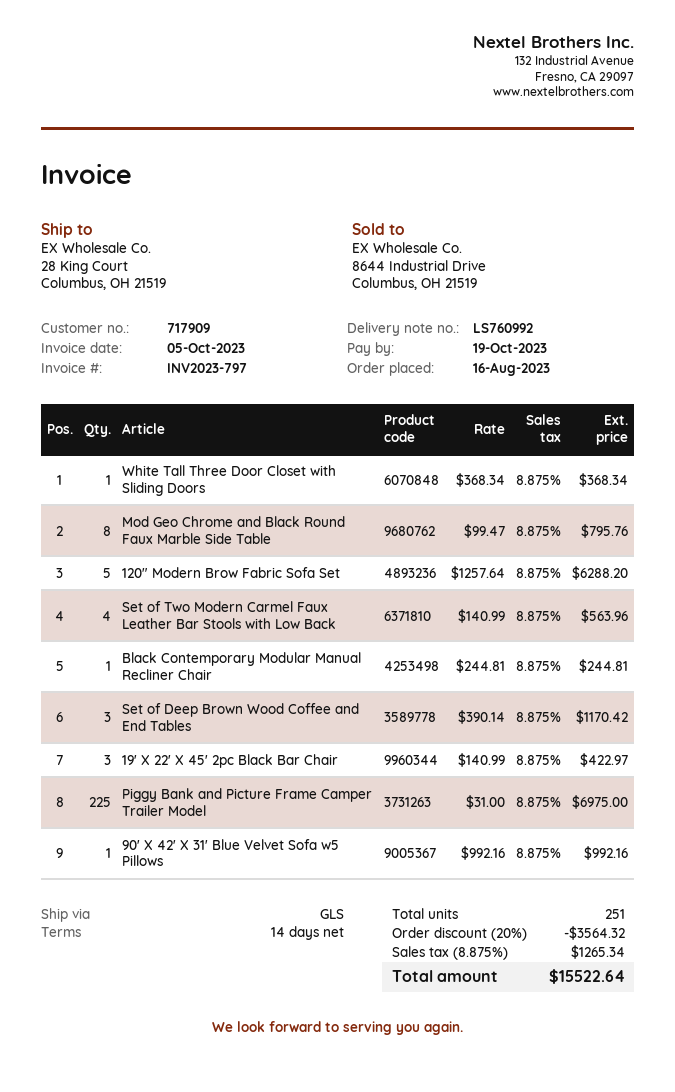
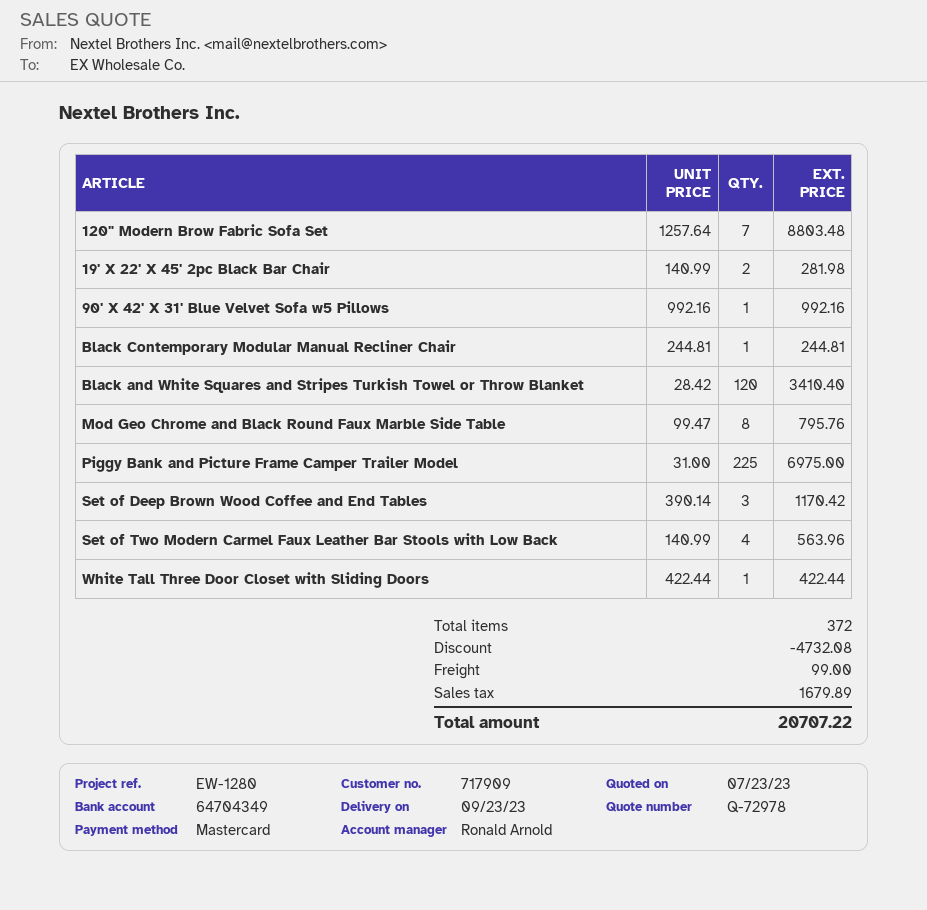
White Tall Three Door Closet with Sliding Doors: 1 x 368.34 = 368.34 -> 1 x 422.44 = 422.44
120" Modern Brow Fabric Sofa Set: 5 x 1257.64 = 6288.20 -> 7 x 1257.64 = 8803.48
19' X 22' X 45' 2pc Black Bar Chair: 3 x 140.99 = 422.97 -> 2 x 140.99 = 281.98
Black and White Squares and Stripes Turkish Towel or Throw Blanket: none -> 120 x 28.42 = 3410.40
total quantity: 251 -> 372
discount: 3564.32 -> 4732.08
shipping: none -> 99.00
tax: 1265.34 -> 1679.89
total: 15522.64 -> 20707.22

